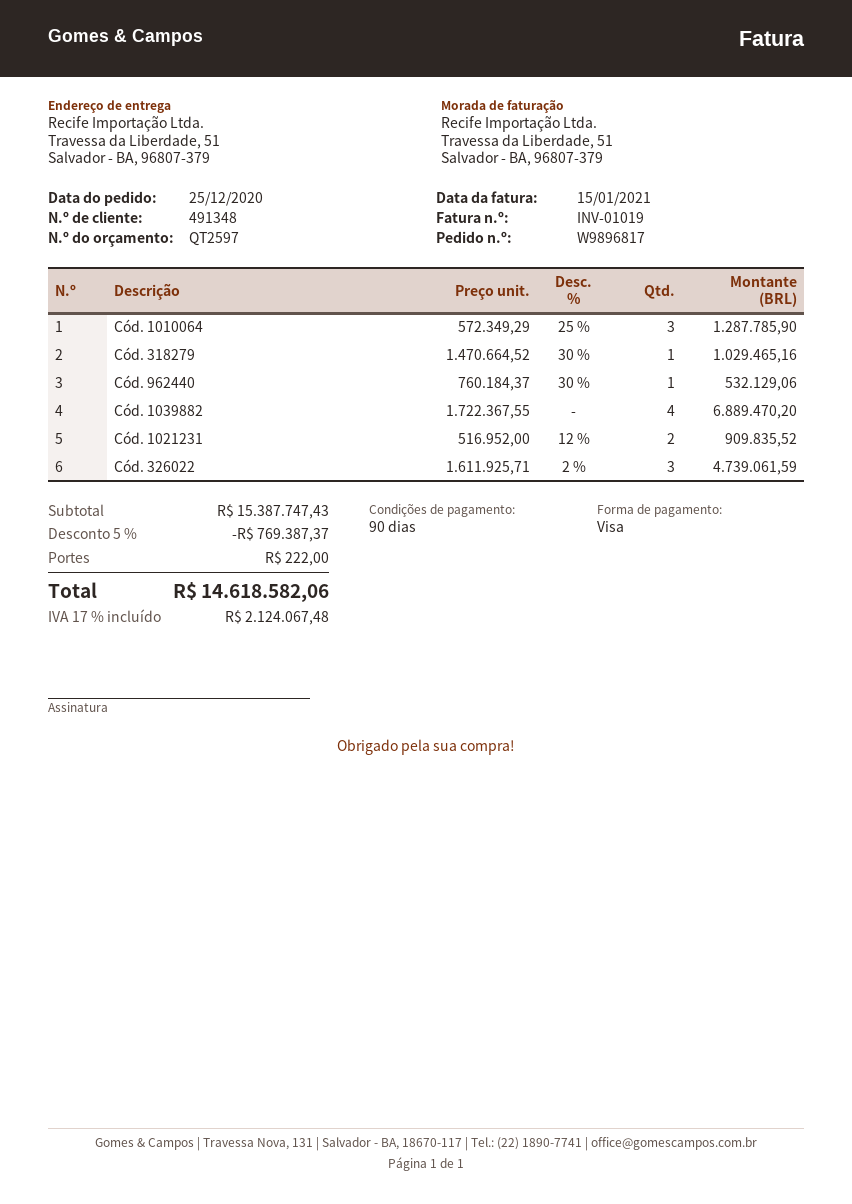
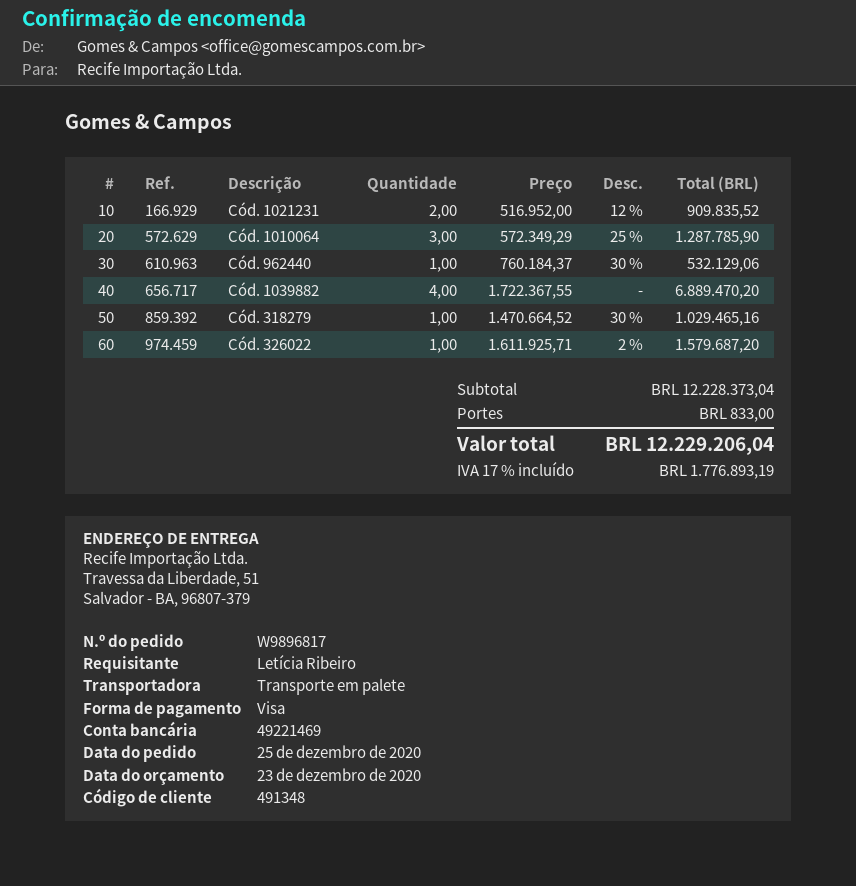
Cód. 326022: 3 x 1611925.71 - 2% = 4739061.59 -> 1 x 1611925.71 - 2% = 1579687.20
subtotal: 15387747.43 -> 12228373.04
discount: 5% = 769387.37 -> none
shipping: 222.00 -> 833.00
tax: 17% = 2124067.48 -> 17% = 1776893.19
total: 14618582.06 -> 12229206.04

